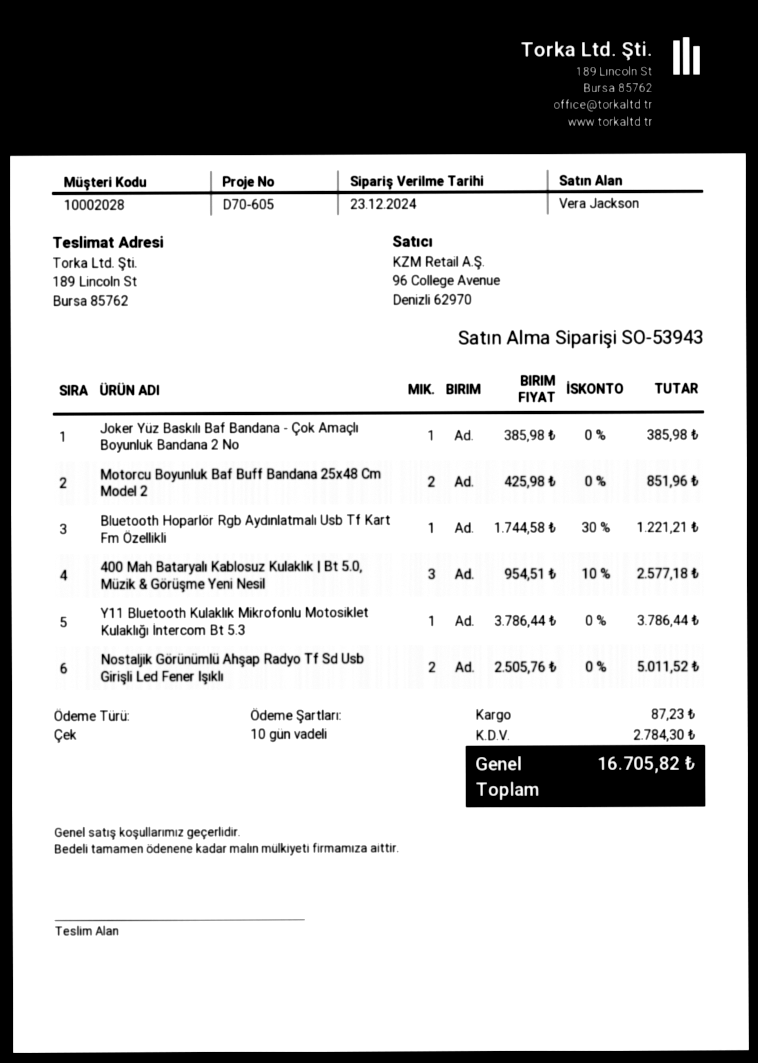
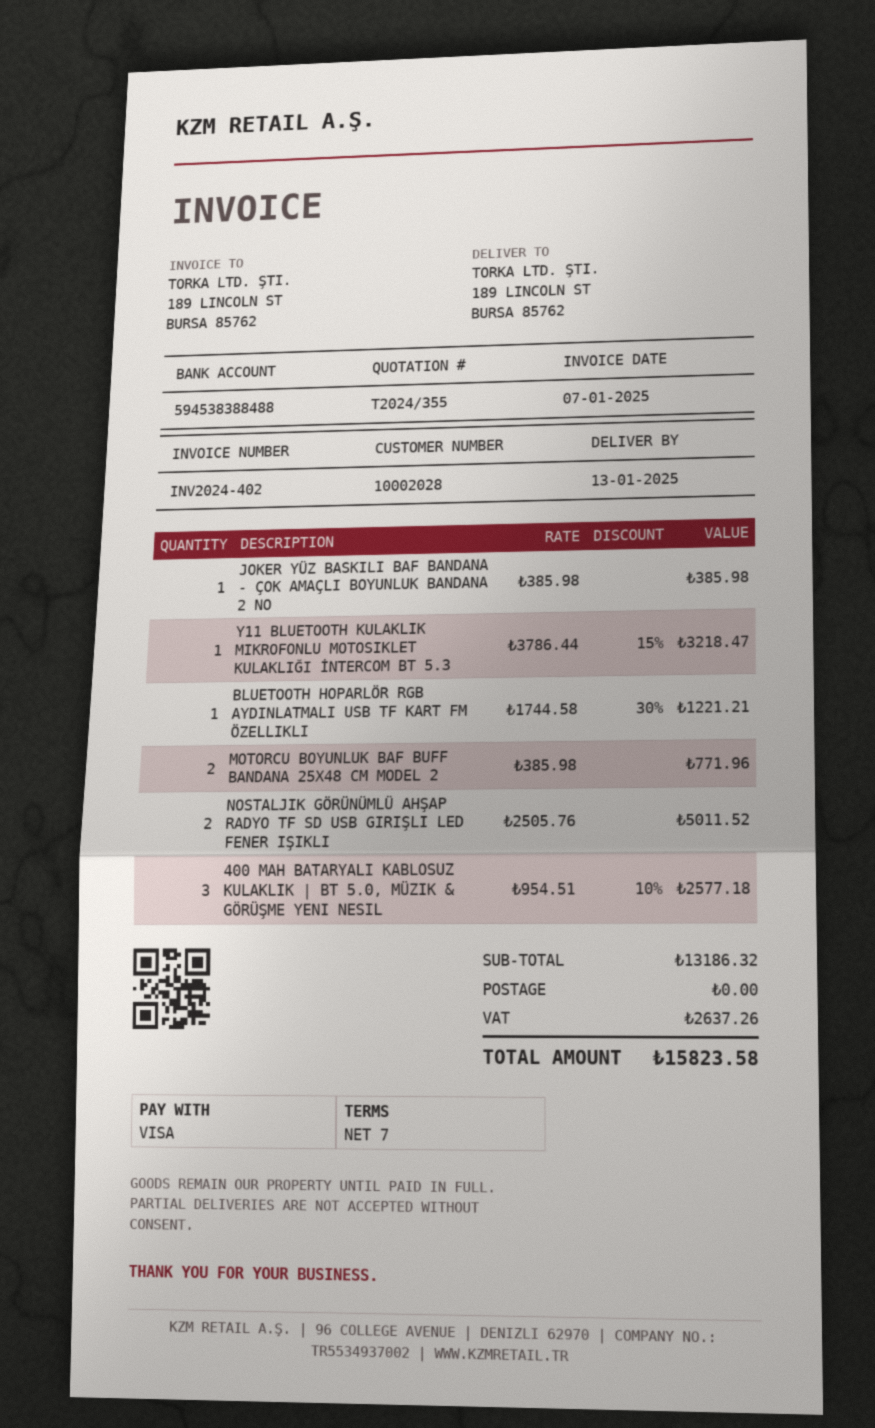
payment terms: 10 days -> 7 days
payment method: cheque -> Visa
Motorcu Boyunluk Baf Buff Bandana 25x48 Cm Model 2: 2 x 425.98 = 851.96 -> 2 x 385.98 = 771.96
Y11 Bluetooth Kulaklık Mikrofonlu Motosiklet Kulaklığı İntercom Bt 5.3: 1 x 3786.44 = 3786.44 -> 1 x 3786.44 - 15% = 3218.47
shipping: 87.23 -> 0.00
tax: 2784.30 -> 2637.26
total: 16705.82 -> 15823.58

